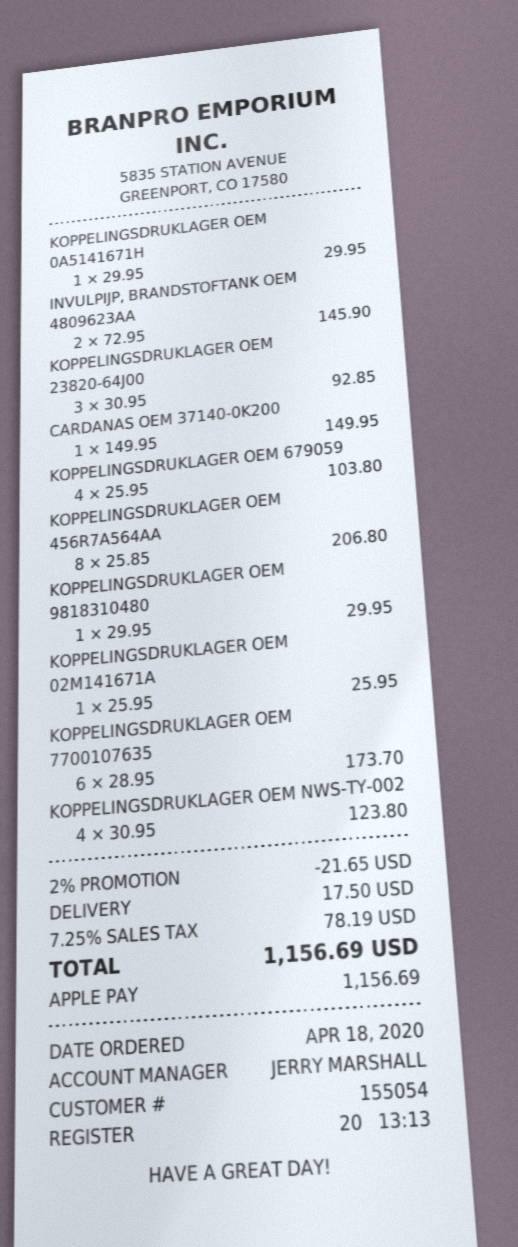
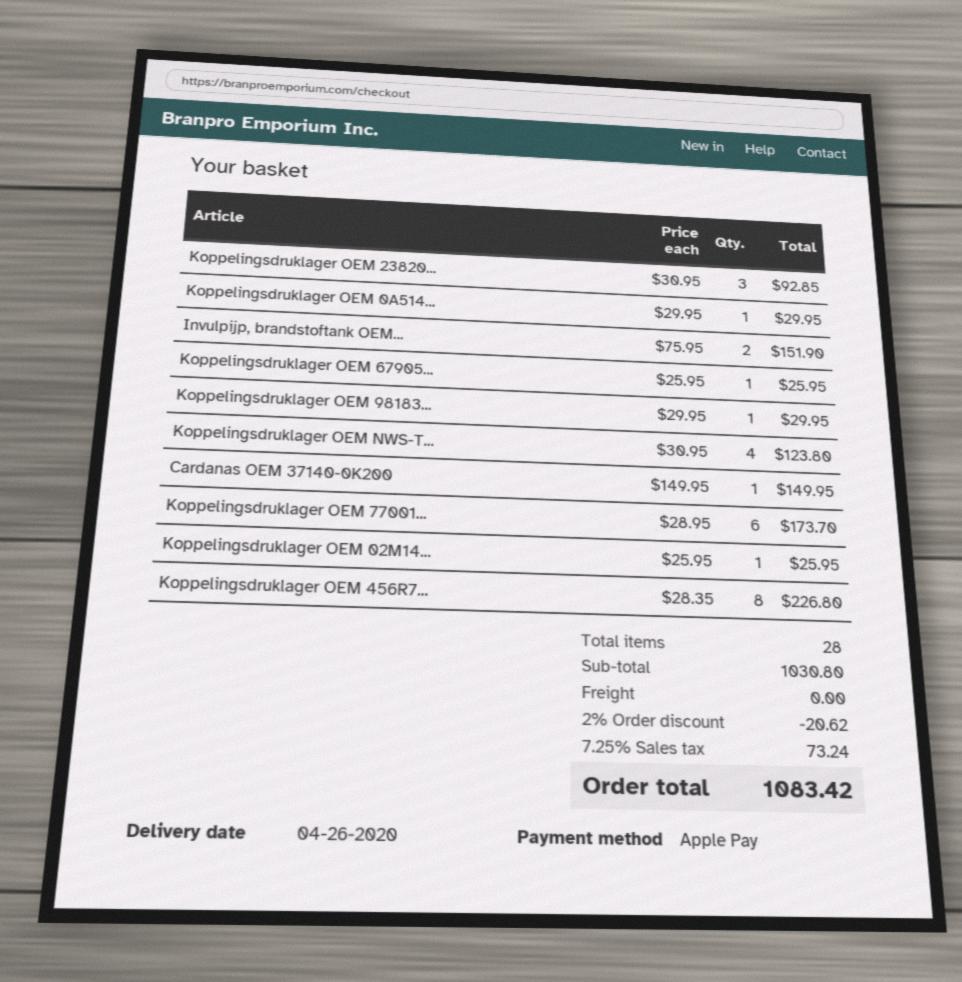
INVULPIJP, BRANDSTOFTANK OEM 4809623AA: 2 x 72.95 = 145.90 -> 2 x 75.95 = 151.90
KOPPELINGSDRUKLAGER OEM 679059: 4 x 25.95 = 103.80 -> 1 x 25.95 = 25.95
KOPPELINGSDRUKLAGER OEM 456R7A564AA: 8 x 25.85 = 206.80 -> 8 x 28.35 = 226.80
discount: 2% = 21.65 -> 2% = 20.62
shipping: 17.50 -> 0.00
tax: 7.25% = 78.19 -> 7.25% = 73.24
total: 1156.69 -> 1083.42

